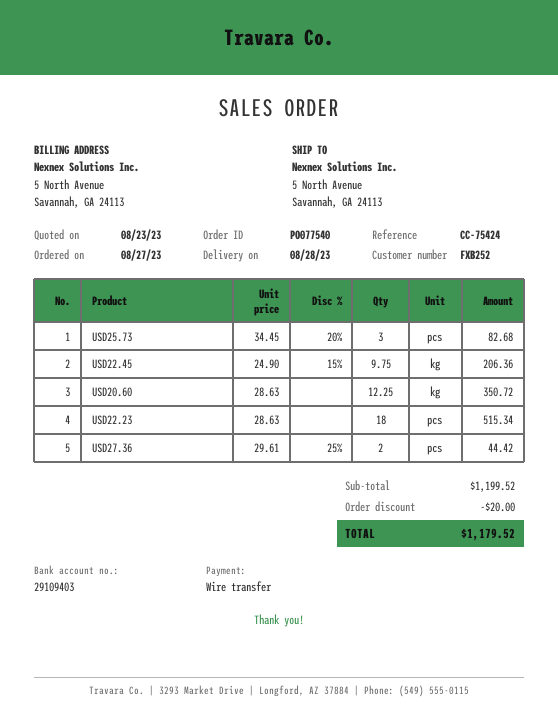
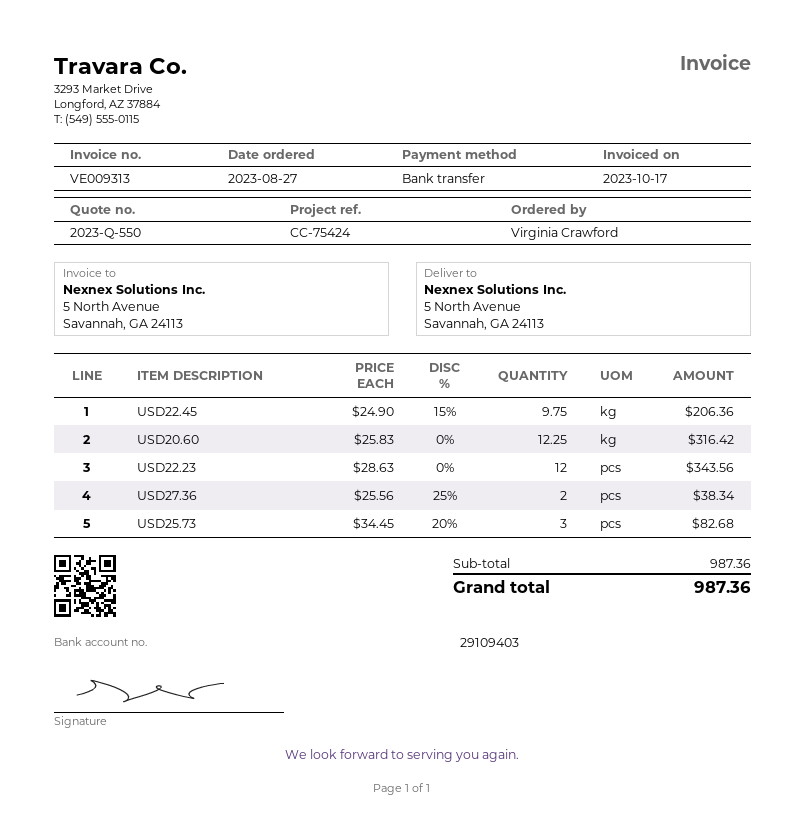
USD20.60: 12.25 x 28.63 = 350.72 -> 12.25 x 25.83 = 316.42
USD22.23: 18 x 28.63 = 515.34 -> 12 x 28.63 = 343.56
USD27.36: 2 x 29.61 - 25% = 44.42 -> 2 x 25.56 - 25% = 38.34
subtotal: 1199.52 -> 987.36
discount: 20.00 -> none
total: 1179.52 -> 987.36

